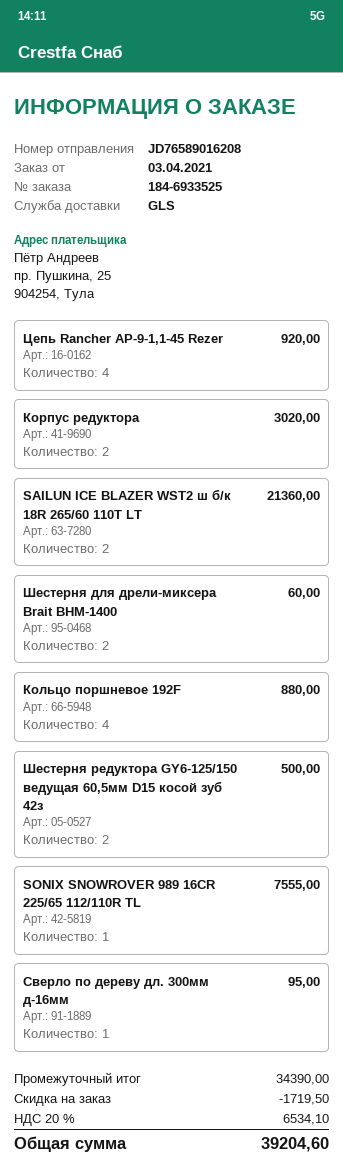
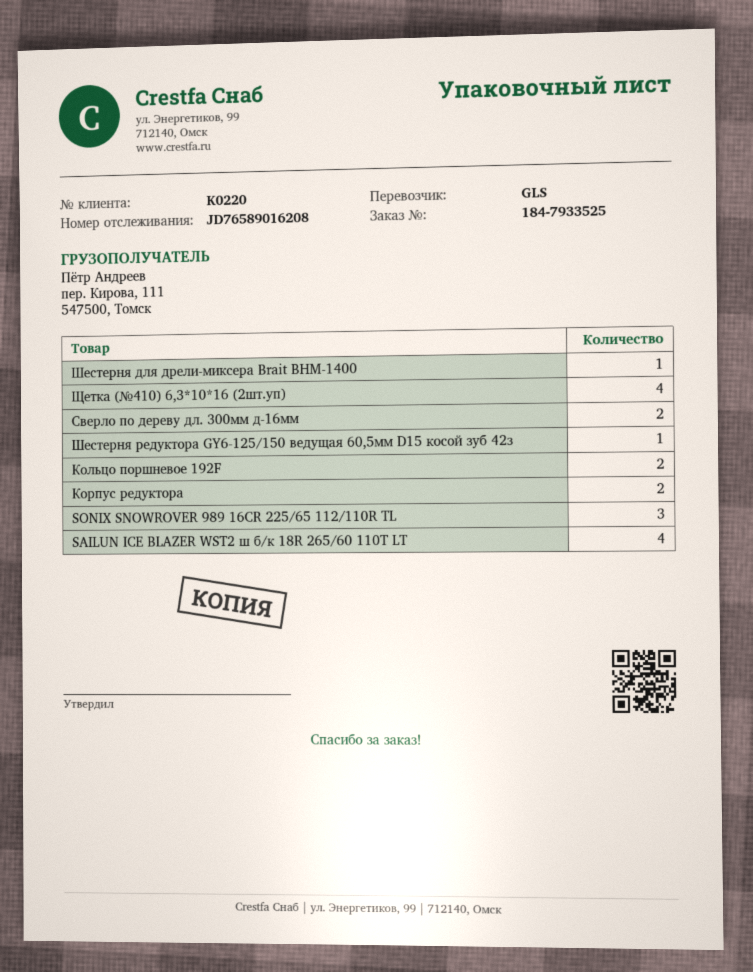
order number: 184-6933525 -> 184-7933525
Цепь Rancher AP-9-1,1-45 Rezer: 4 -> none
SAILUN ICE BLAZER WST2 ш б/к 18R 265/60 110T LT: 2 -> 4
Шестерня для дрели-миксера Brait BHM-1400: 2 -> 1
Кольцо поршневое 192F: 4 -> 2
Шестерня редуктора GY6-125/150 ведущая 60,5мм D15 косой зуб 42з: 2 -> 1
SONIX SNOWROVER 989 16CR 225/65 112/110R TL: 1 -> 3
Сверло по дереву дл. 300мм д-16мм: 1 -> 2
Щетка (№410) 6,3*10*16 (2шт.уп): none -> 4

